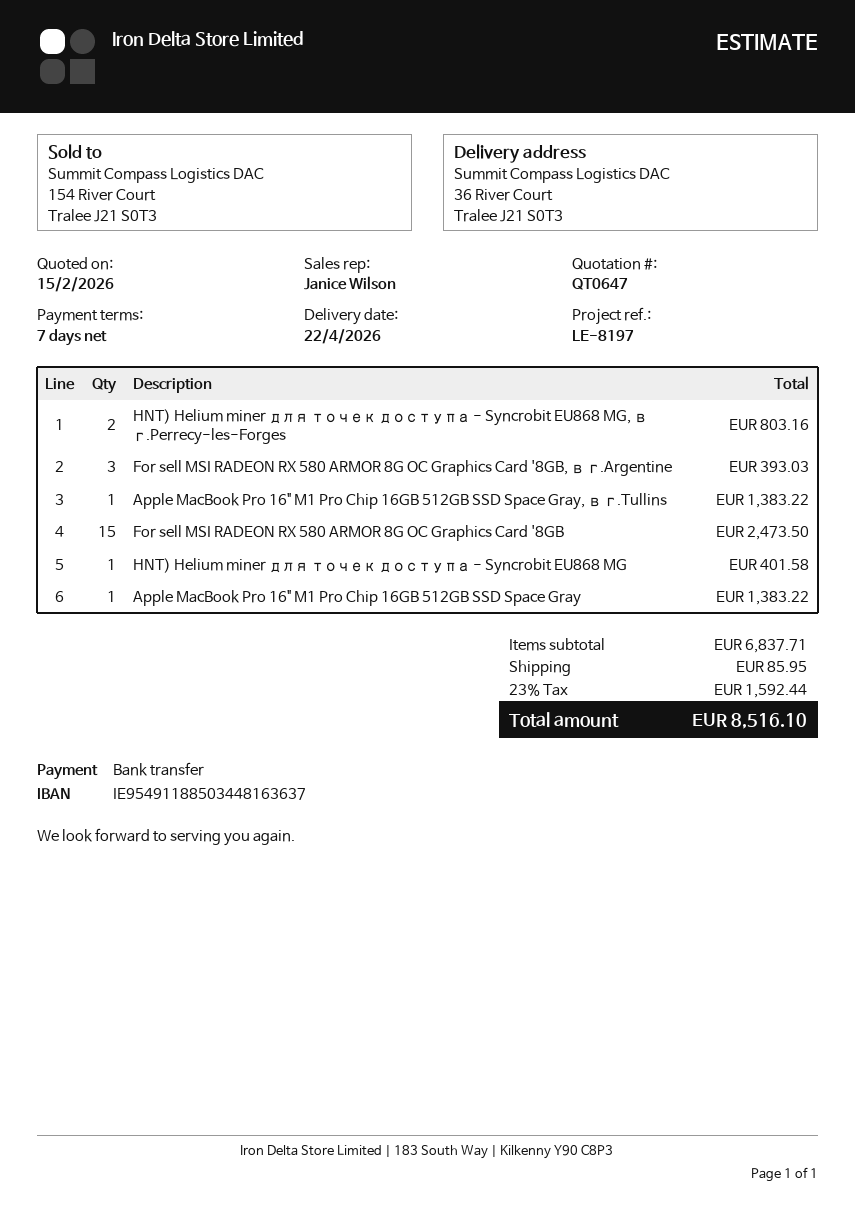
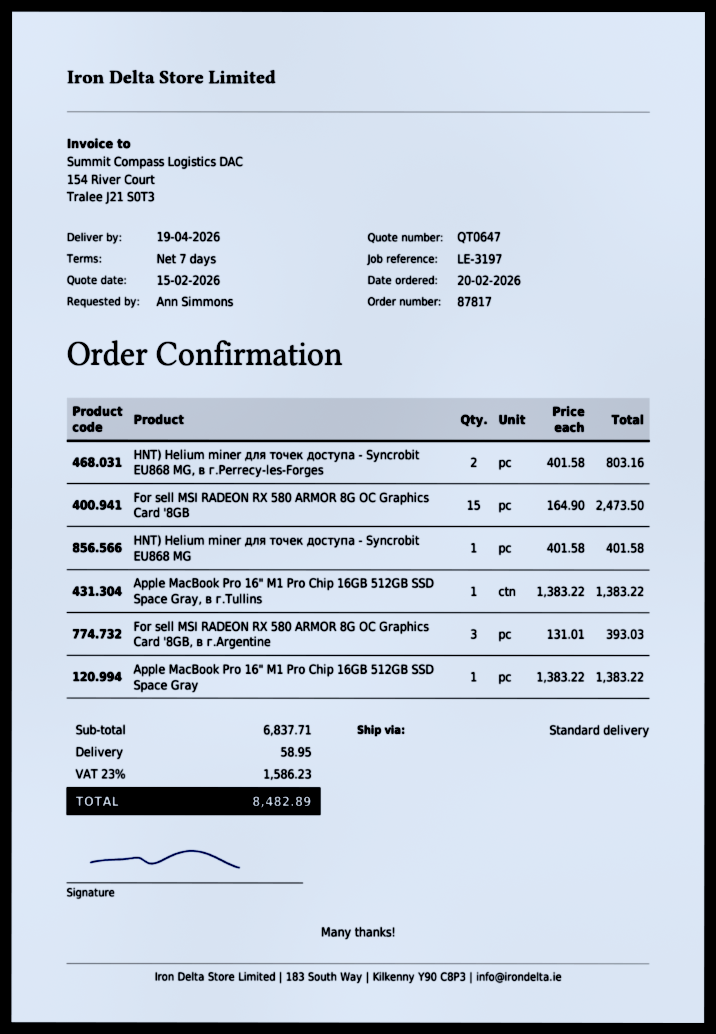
delivery date: 2026-04-22 -> 2026-04-19
reference: LE-8197 -> LE-3197
shipping: 85.95 -> 58.95
tax: 23% = 1592.44 -> 23% = 1586.23
total: 8516.10 -> 8482.89

